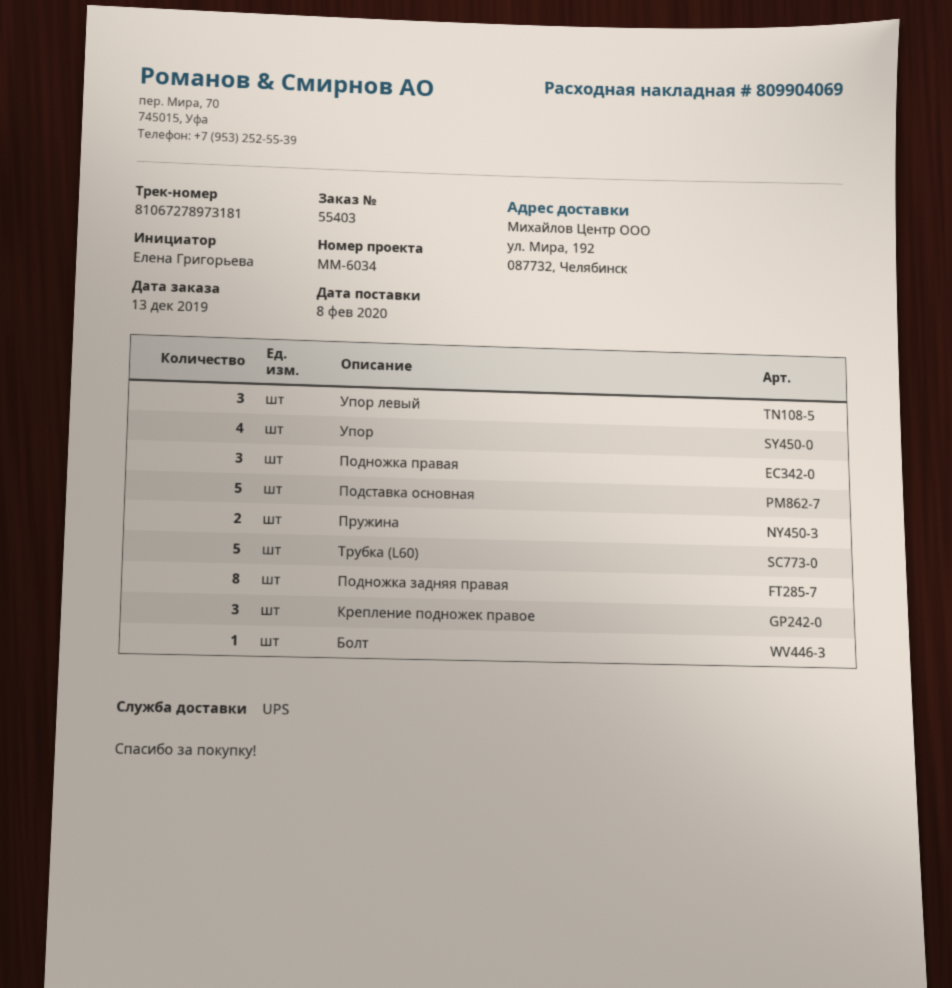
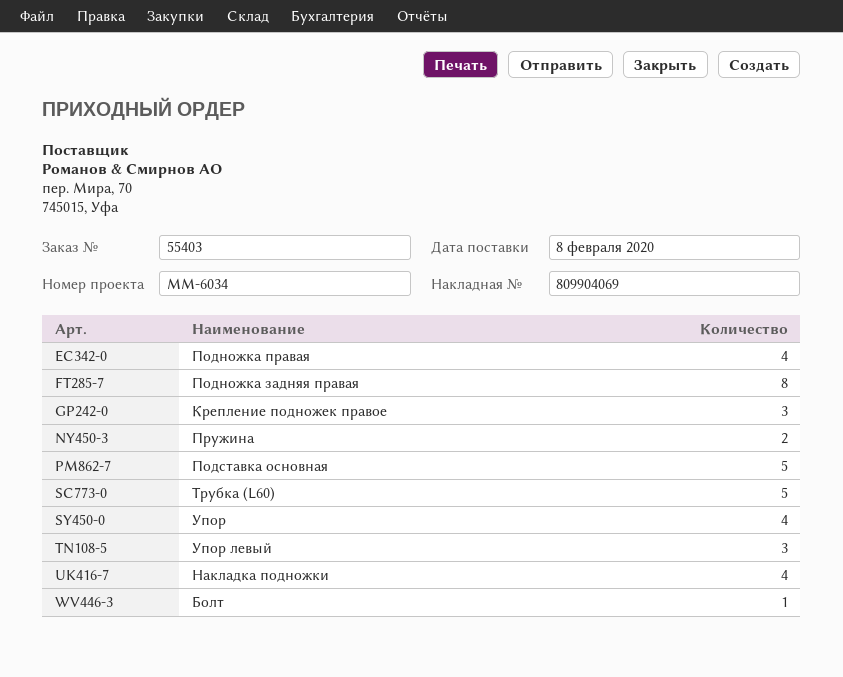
Подножка правая: 3 -> 4
Накладка подножки: none -> 4

